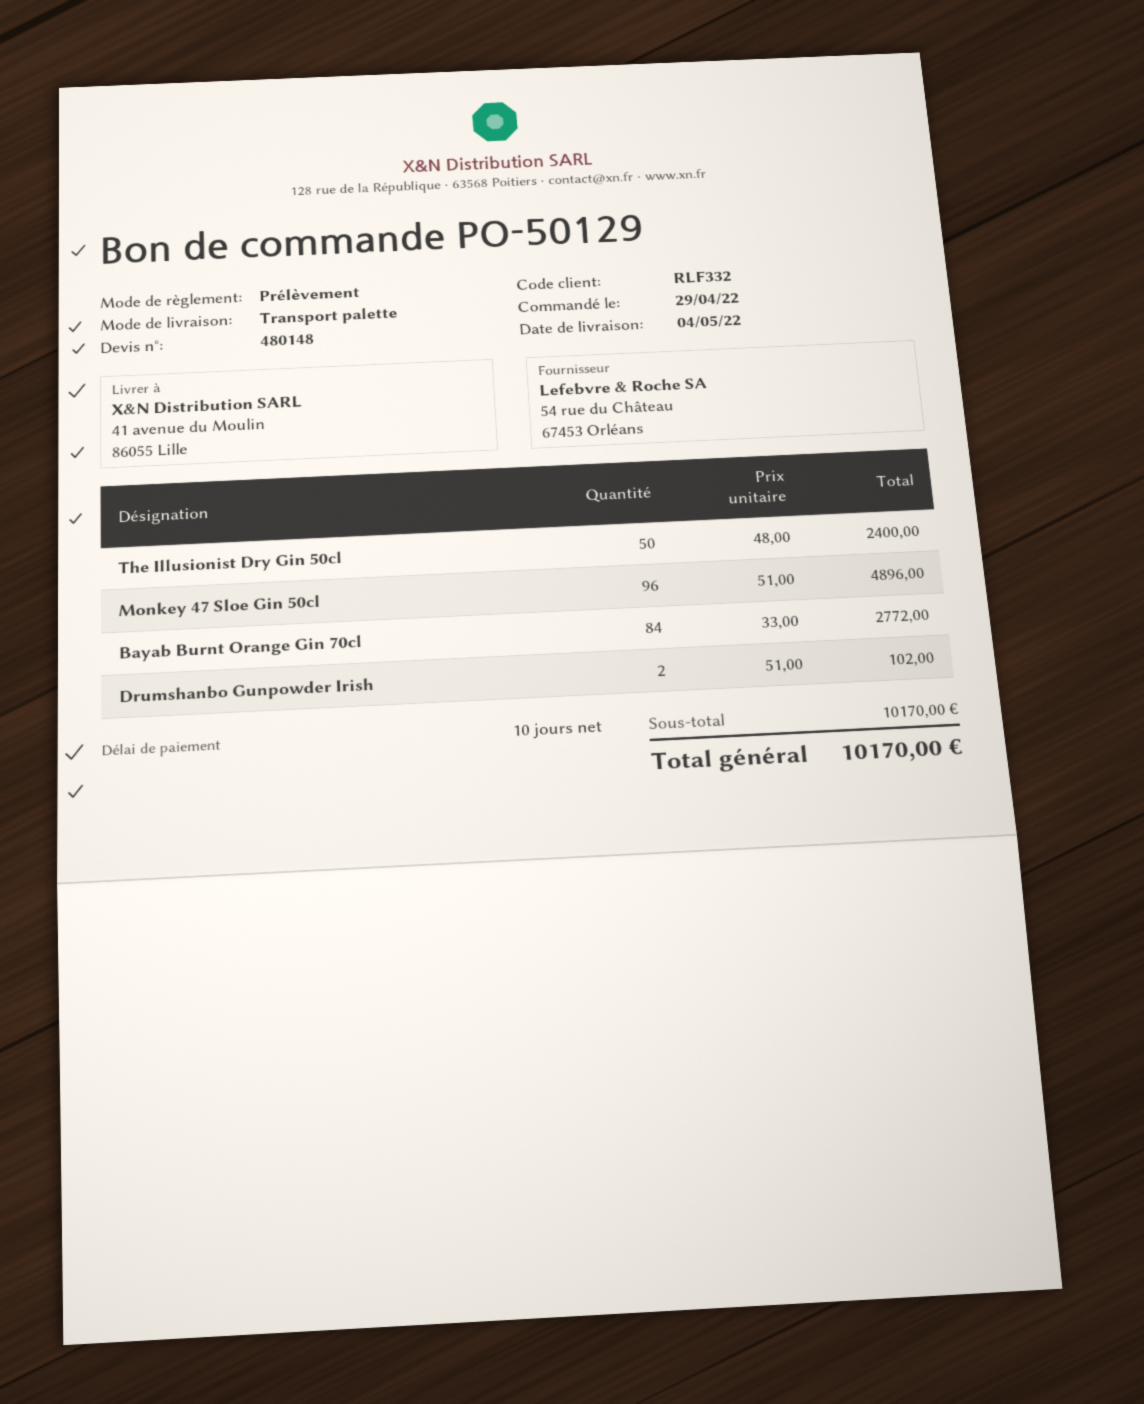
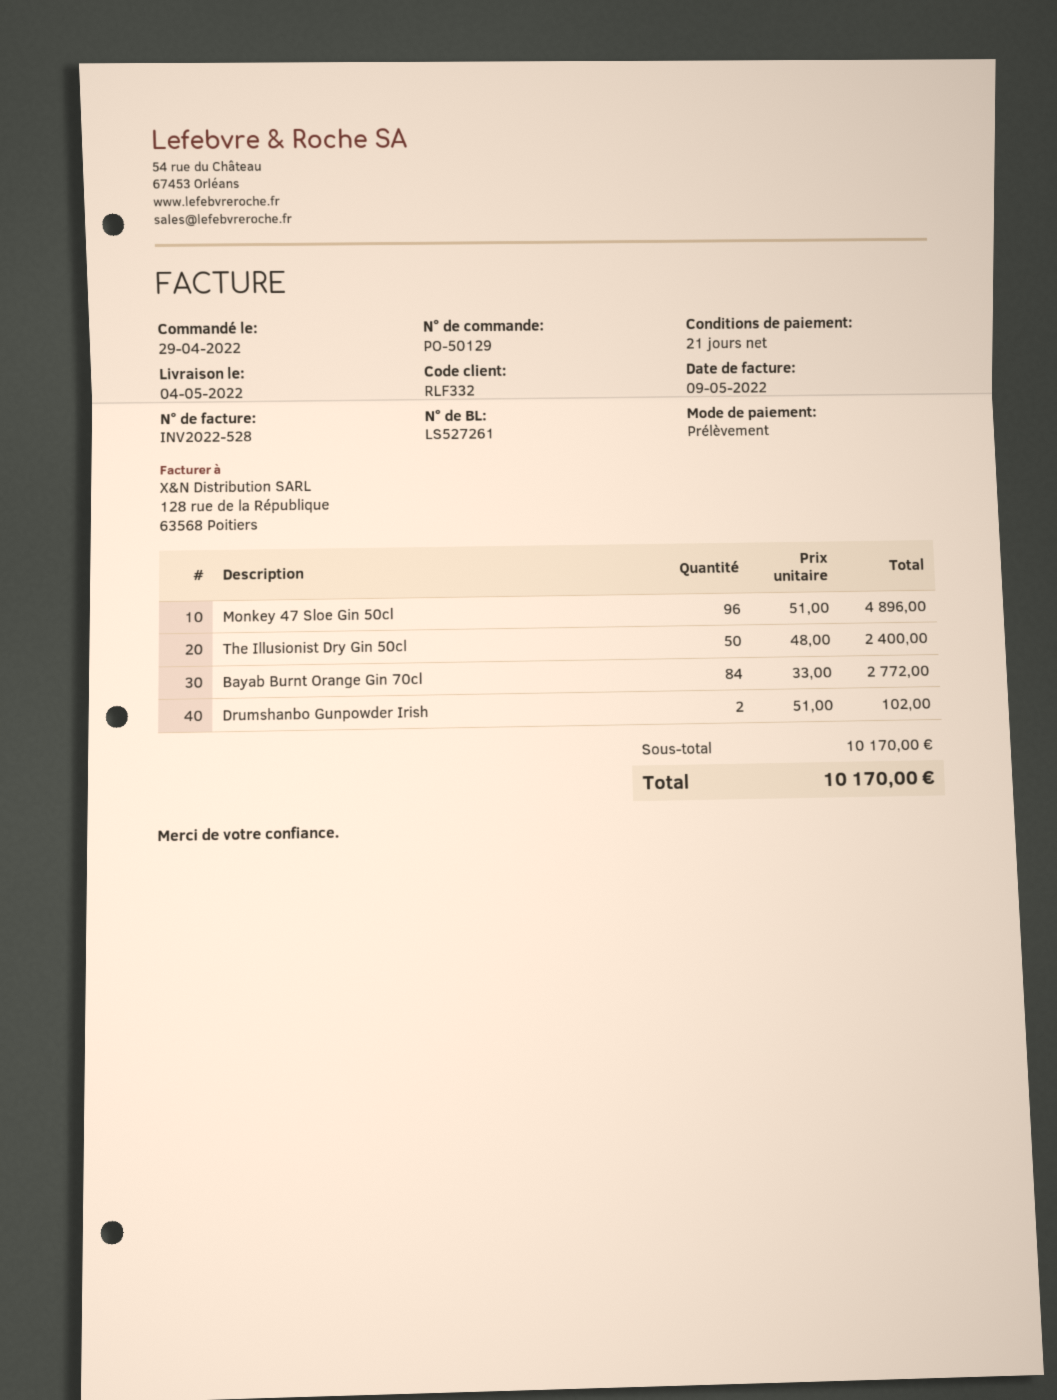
payment terms: 10 days -> 21 days

